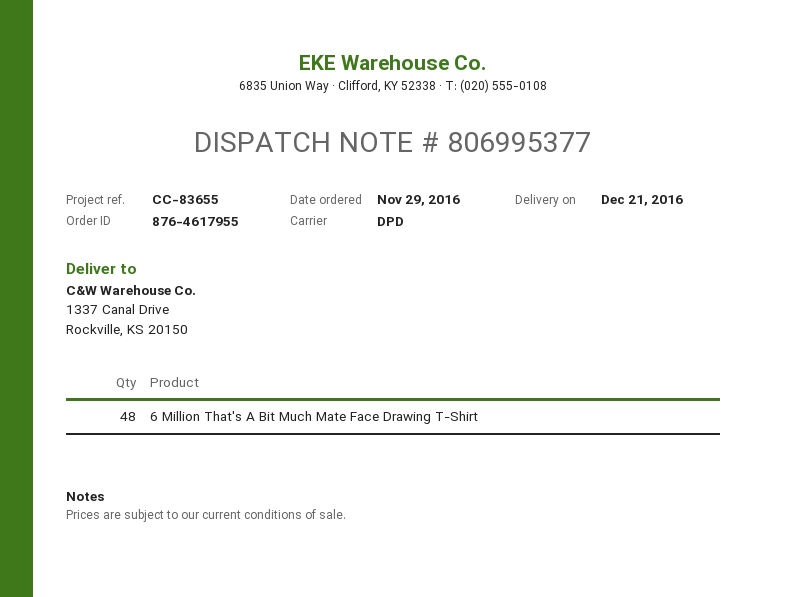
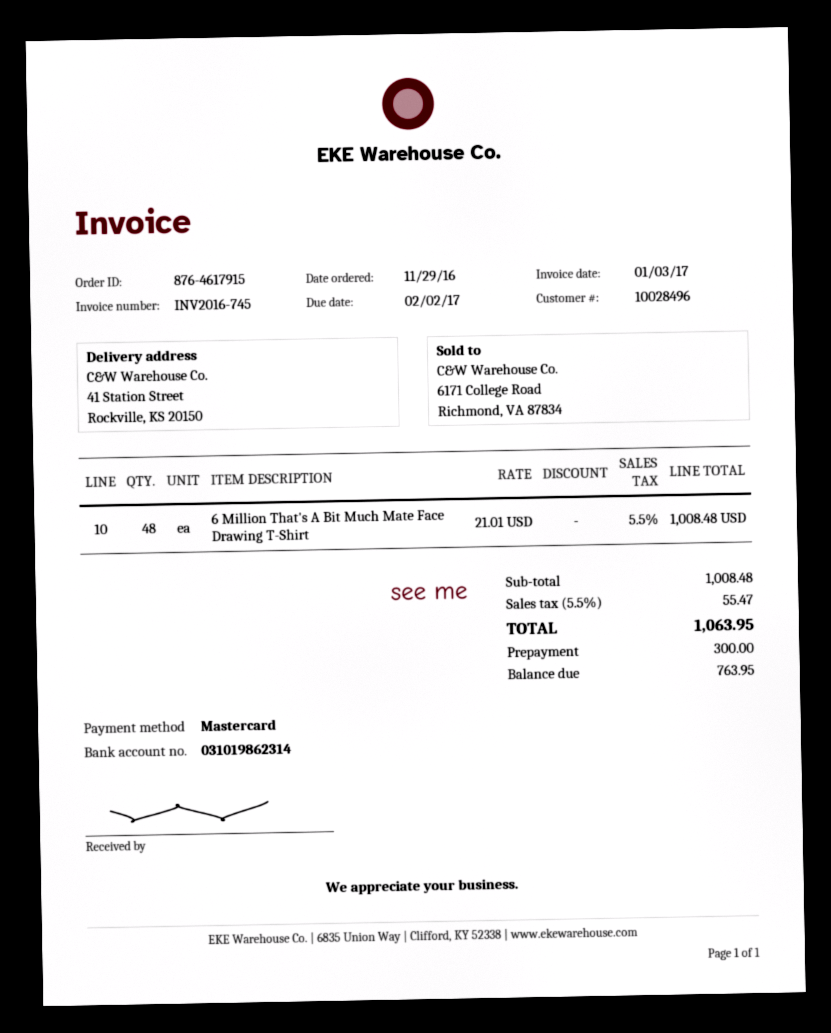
order number: 876-4617955 -> 876-4617915
ship to: 1337 Canal Drive, Rockville, KS 20150 -> 41 Station Street, Rockville, KS 20150

